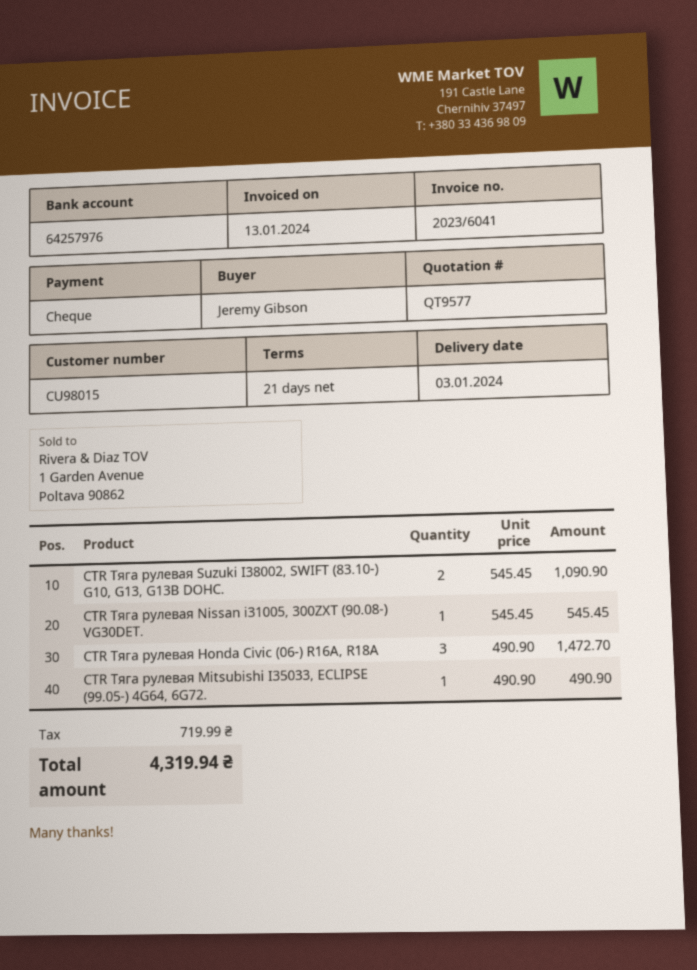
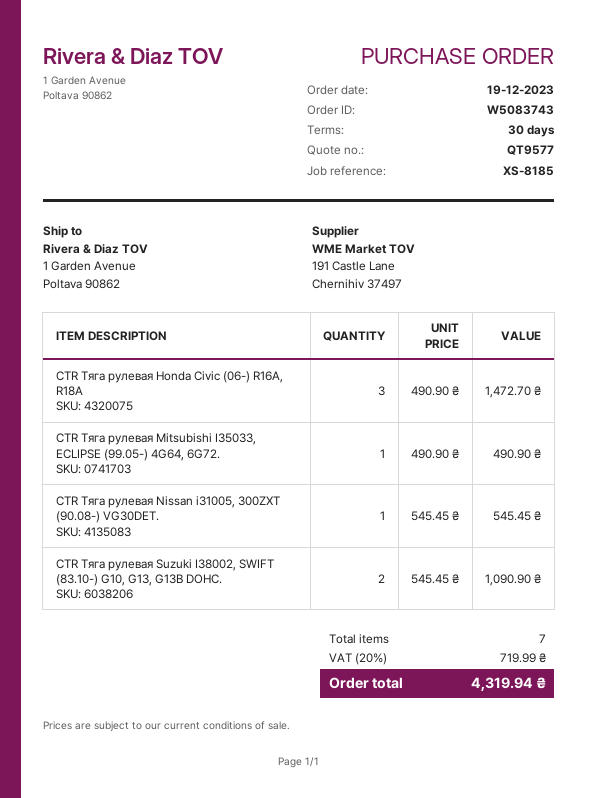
payment terms: 21 days -> 30 days

